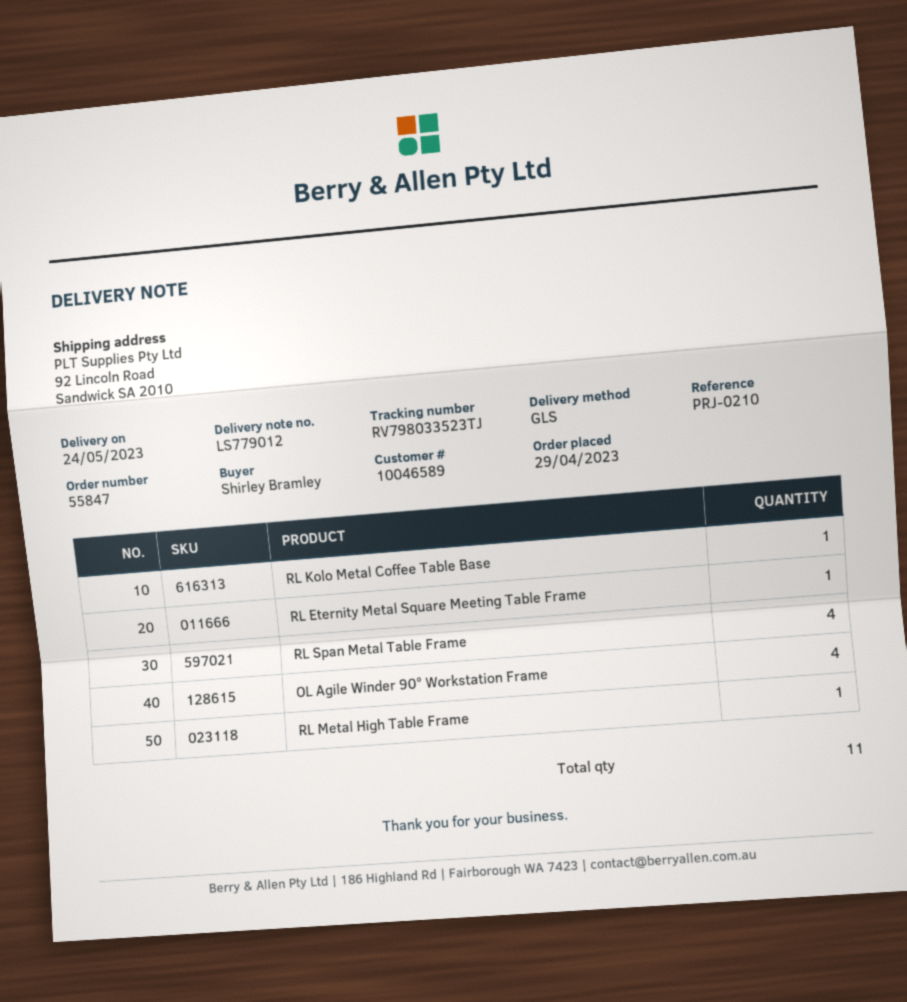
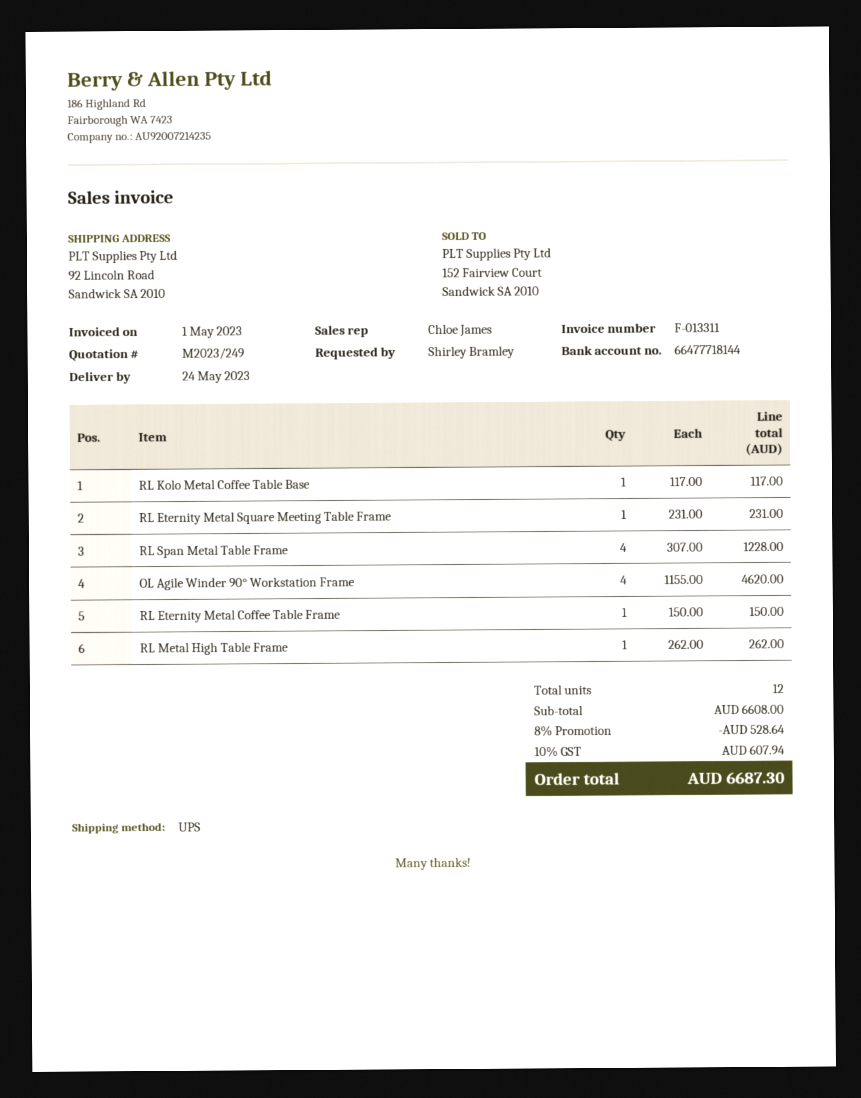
shipping method: GLS -> UPS
RL Eternity Metal Coffee Table Frame: none -> 1
total quantity: 11 -> 12

